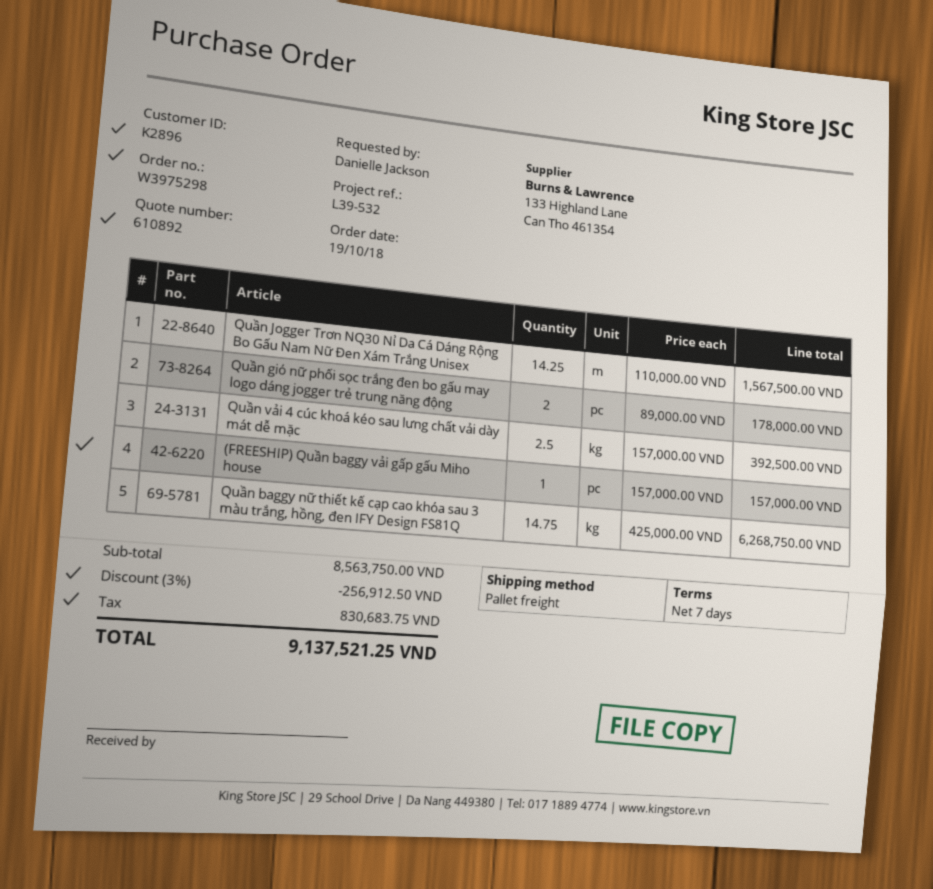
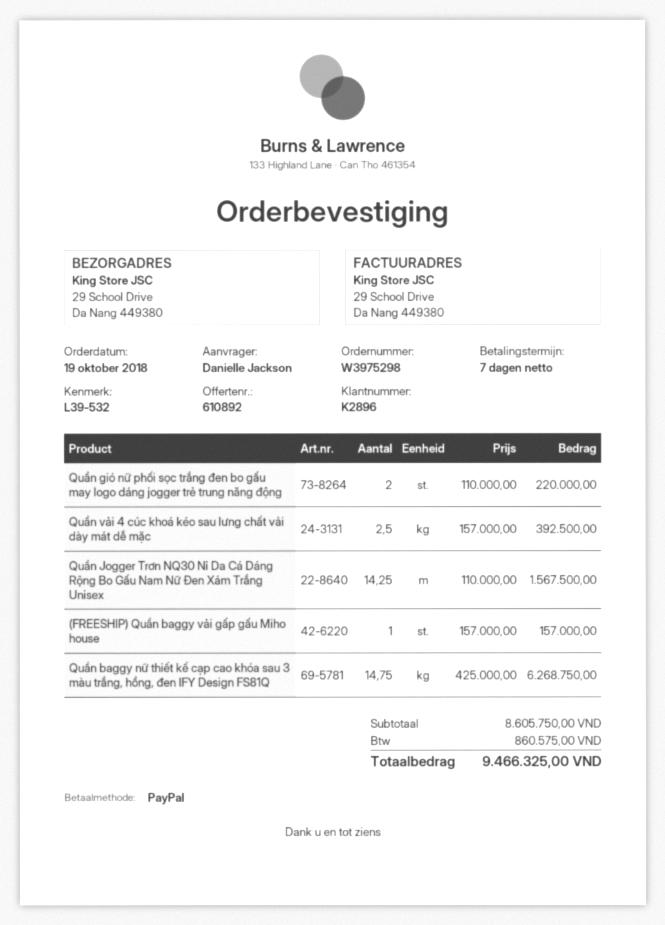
Quần gió nữ phối sọc trắng đen bo gấu may logo dáng jogger trẻ trung năng động: 2 x 89000.00 = 178000.00 -> 2 x 110000.00 = 220000.00
subtotal: 8563750.00 -> 8605750.00
discount: 3% = 256912.50 -> none
tax: 830683.75 -> 860575.00
total: 9137521.25 -> 9466325.00

